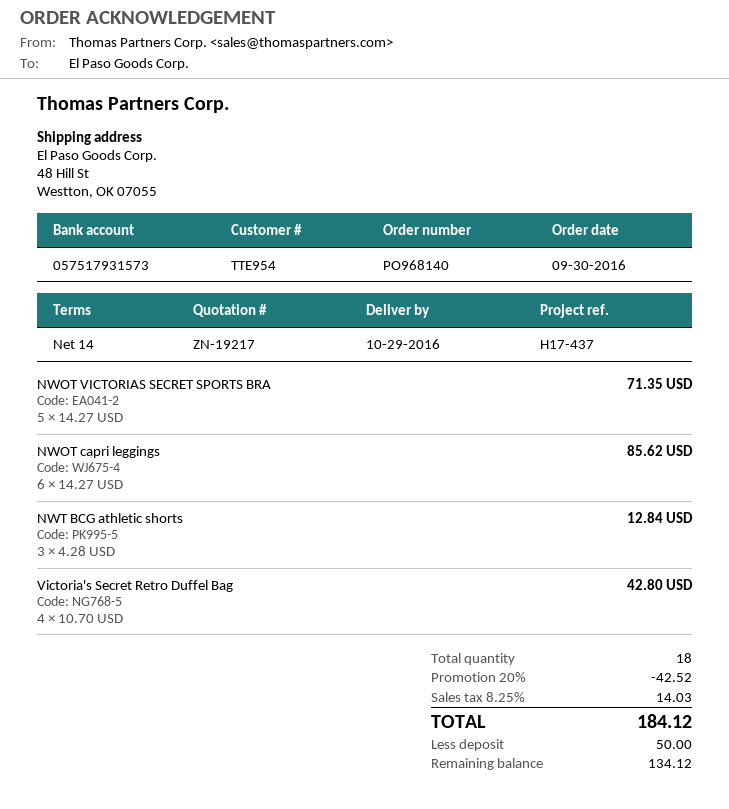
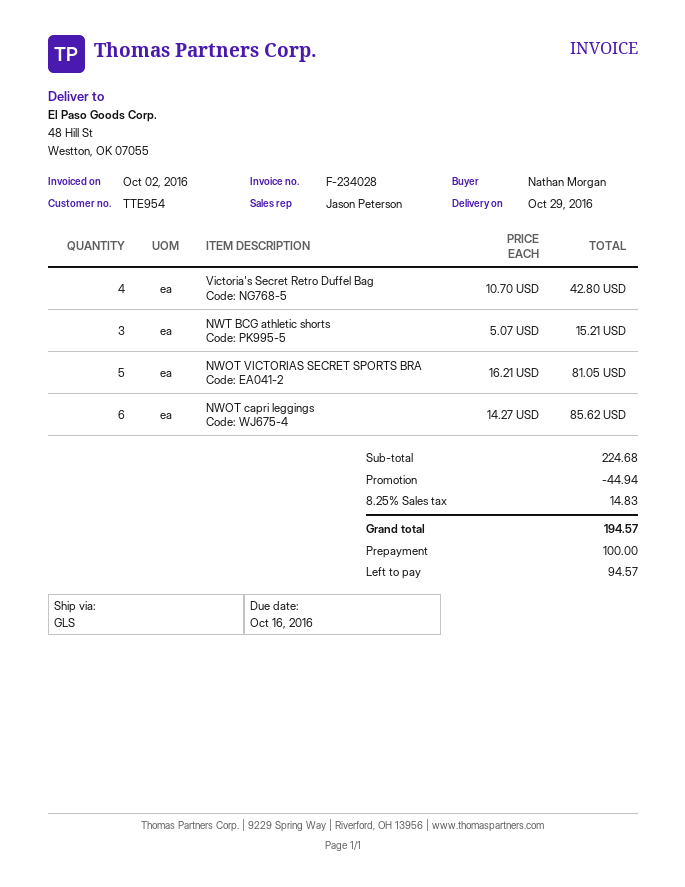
NWOT VICTORIAS SECRET SPORTS BRA: 5 x 14.27 = 71.35 -> 5 x 16.21 = 81.05
NWT BCG athletic shorts: 3 x 4.28 = 12.84 -> 3 x 5.07 = 15.21
discount: 42.52 -> 44.94
tax: 8.25% = 14.03 -> 8.25% = 14.83
total: 184.12 -> 194.57
deposit: 50.00 -> 100.00
balance: 134.12 -> 94.57

